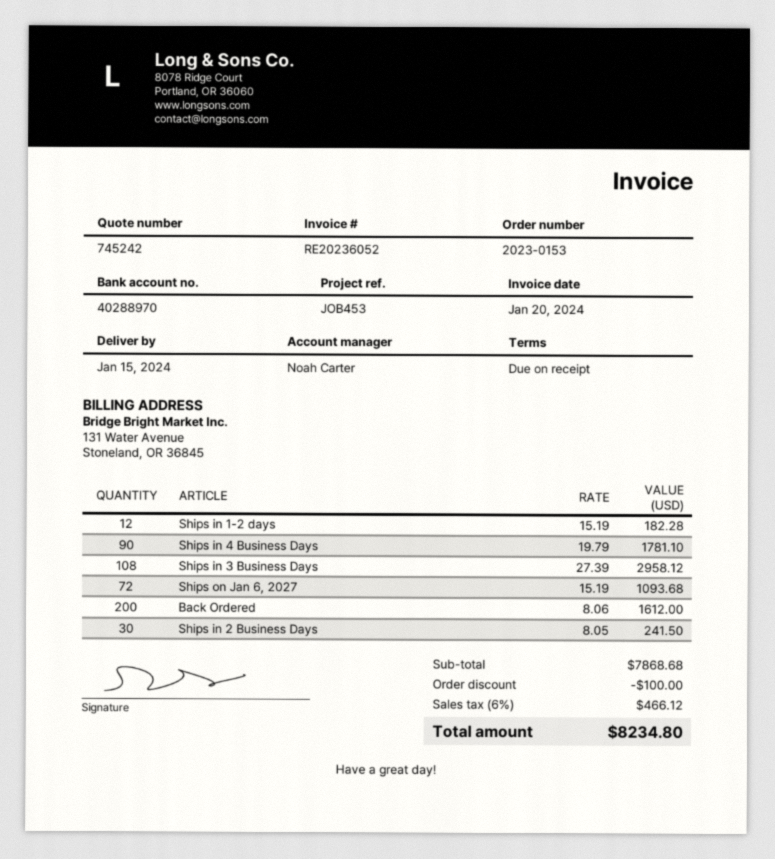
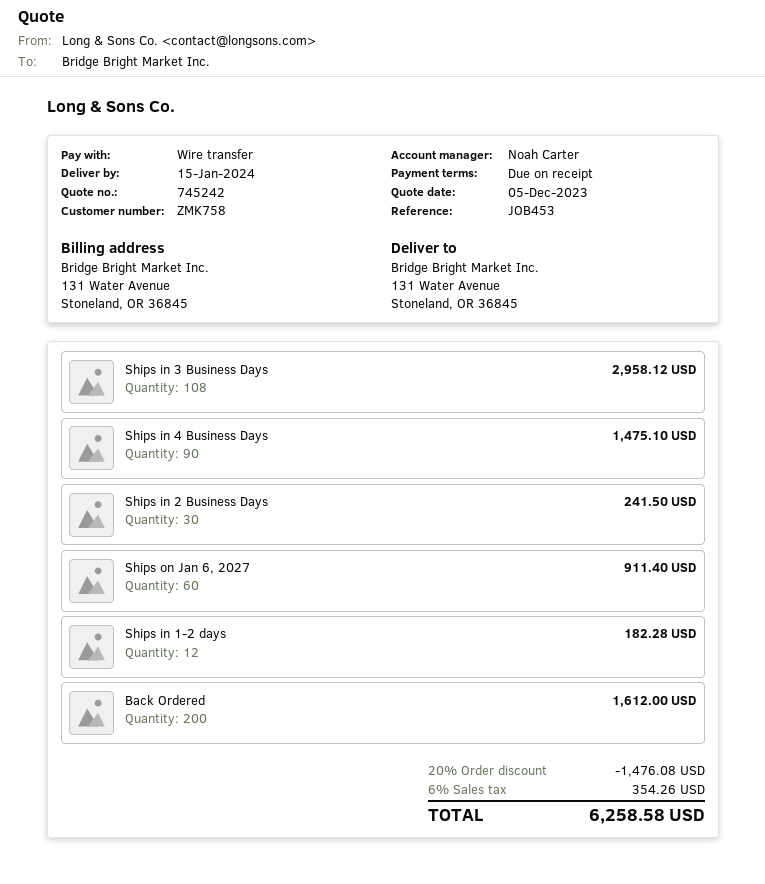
Ships in 4 Business Days: 90 for 1781.10 -> 90 for 1475.10
Ships on Jan 6, 2027: 72 for 1093.68 -> 60 for 911.40
discount: 100.00 -> 1476.08
tax: 6% = 466.12 -> 6% = 354.26
total: 8234.80 -> 6258.58

